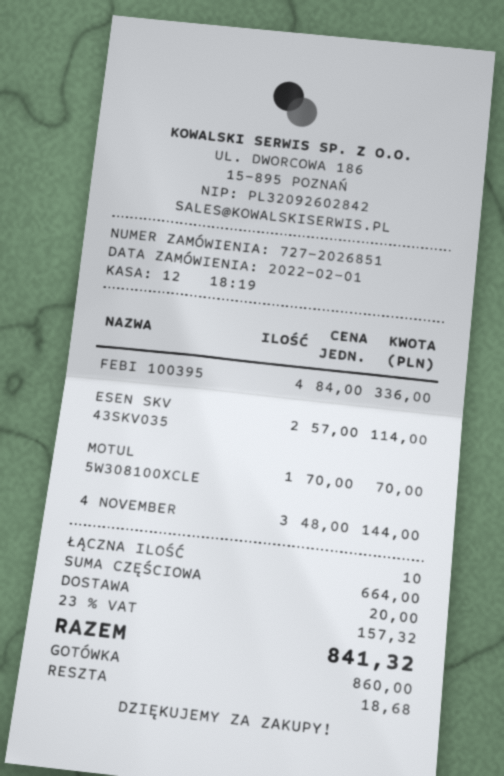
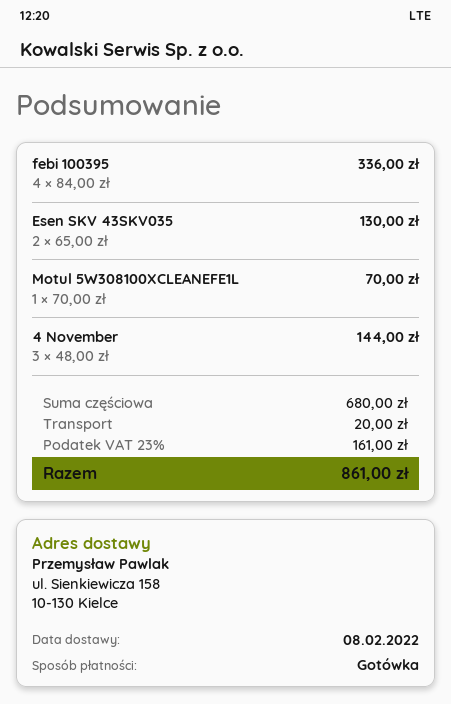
ESEN SKV 43SKV035: 2 x 57.00 = 114.00 -> 2 x 65.00 = 130.00
subtotal: 664.00 -> 680.00
tax: 23% = 157.32 -> 23% = 161.00
total: 841.32 -> 861.00

